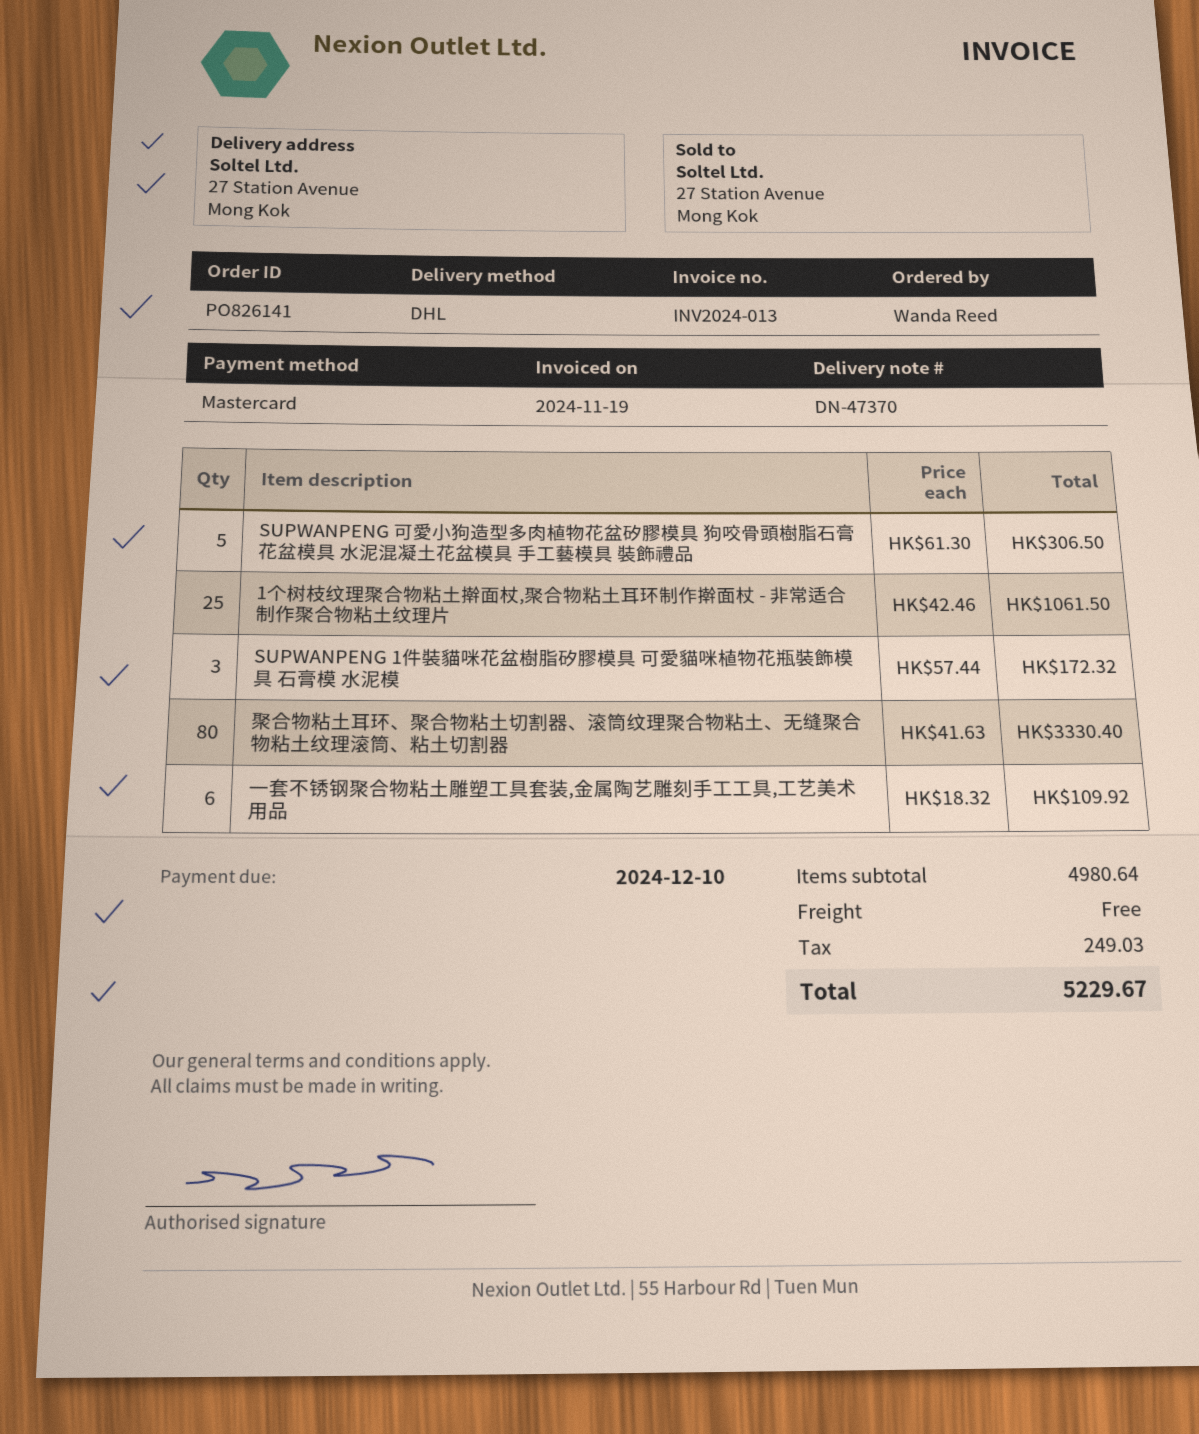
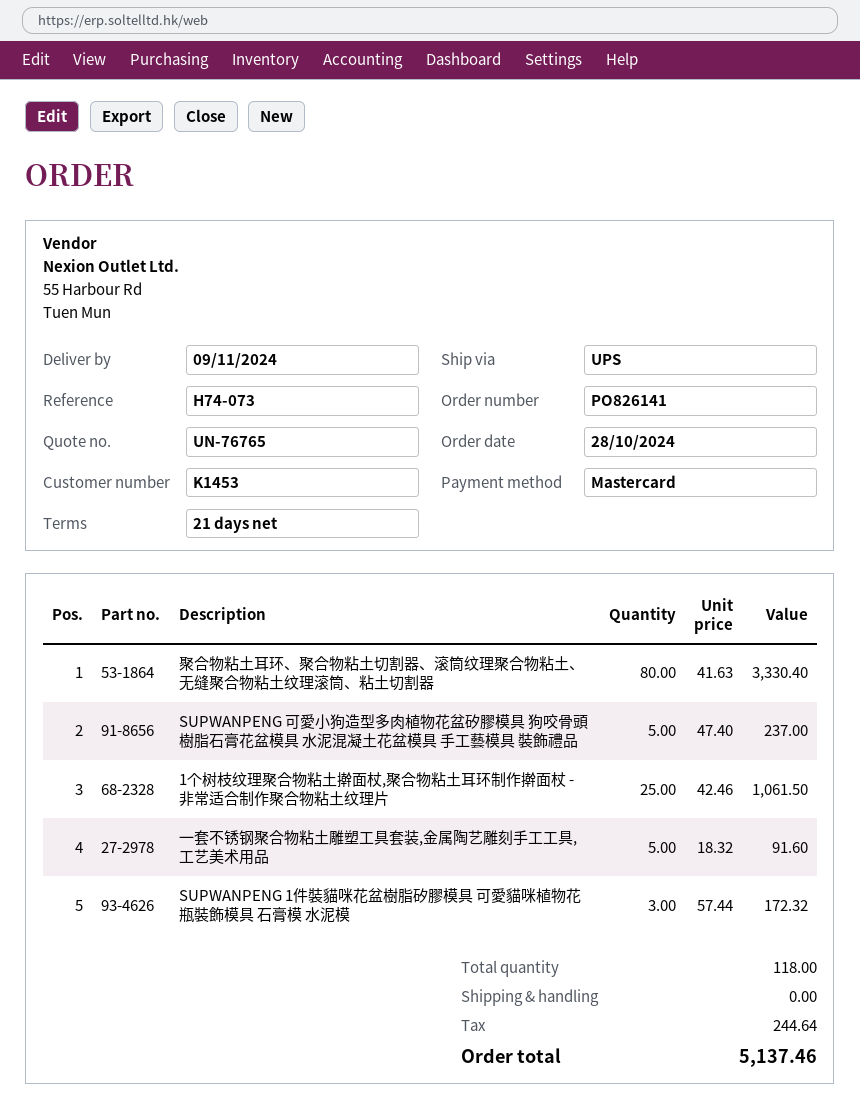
shipping method: DHL -> UPS
SUPWANPENG 可愛小狗造型多肉植物花盆矽膠模具 狗咬骨頭樹脂石膏花盆模具 水泥混凝土花盆模具 手工藝模具 裝飾禮品: 5 x 61.30 = 306.50 -> 5 x 47.40 = 237.00
一套不锈钢聚合物粘土雕塑工具套装,金属陶艺雕刻手工工具,工艺美术用品: 6 x 18.32 = 109.92 -> 5 x 18.32 = 91.60
tax: 249.03 -> 244.64
total: 5229.67 -> 5137.46

